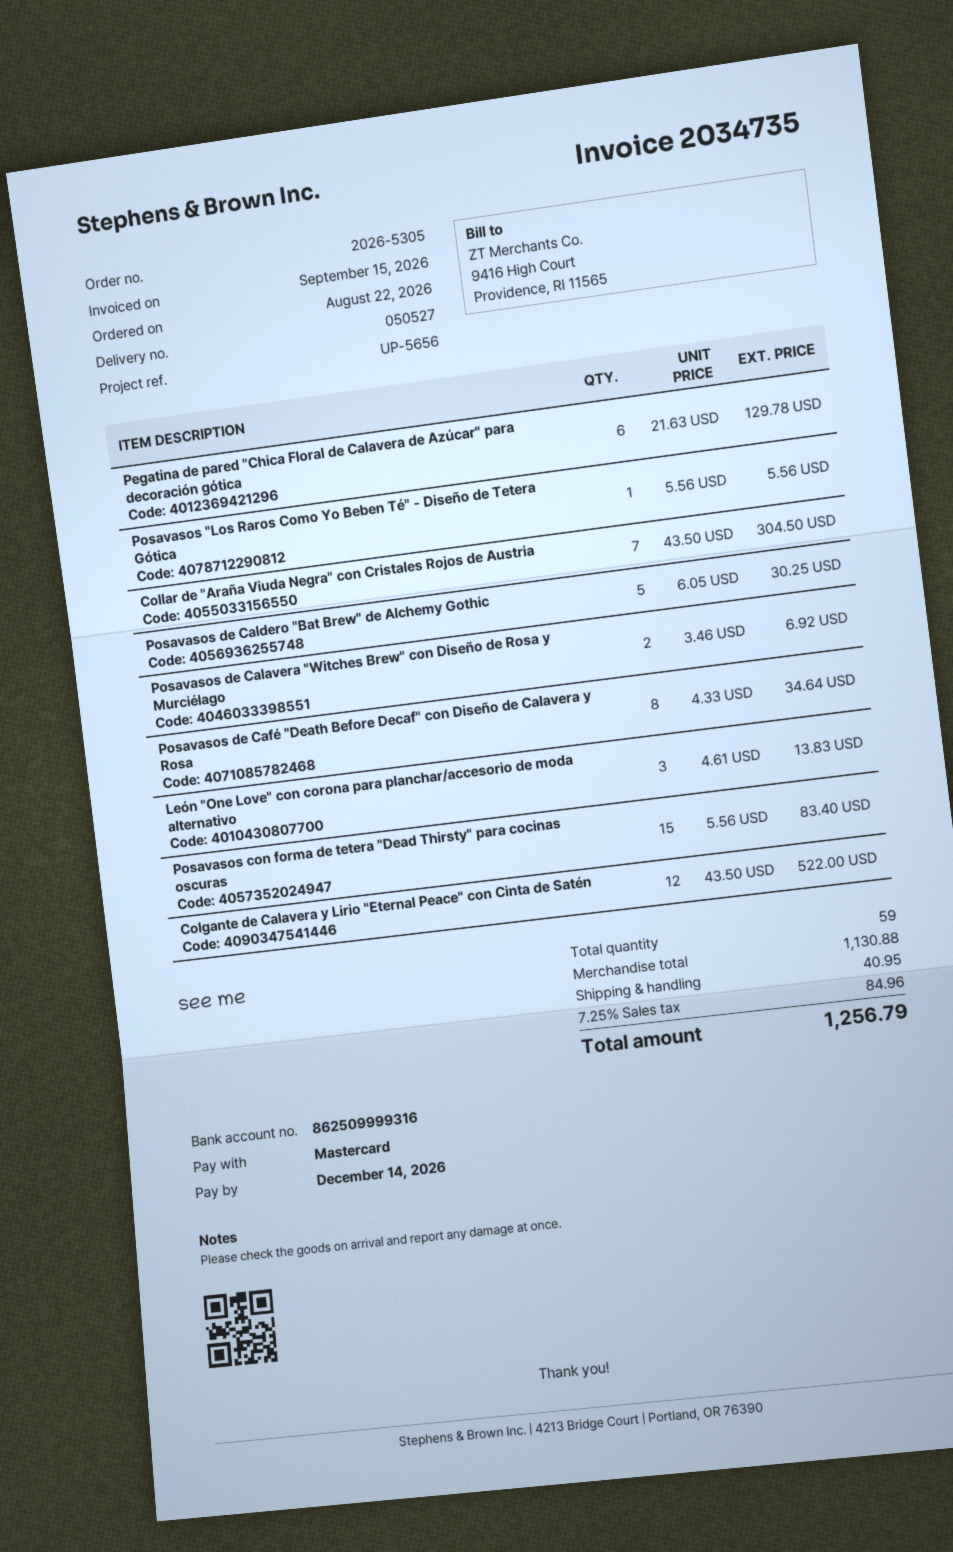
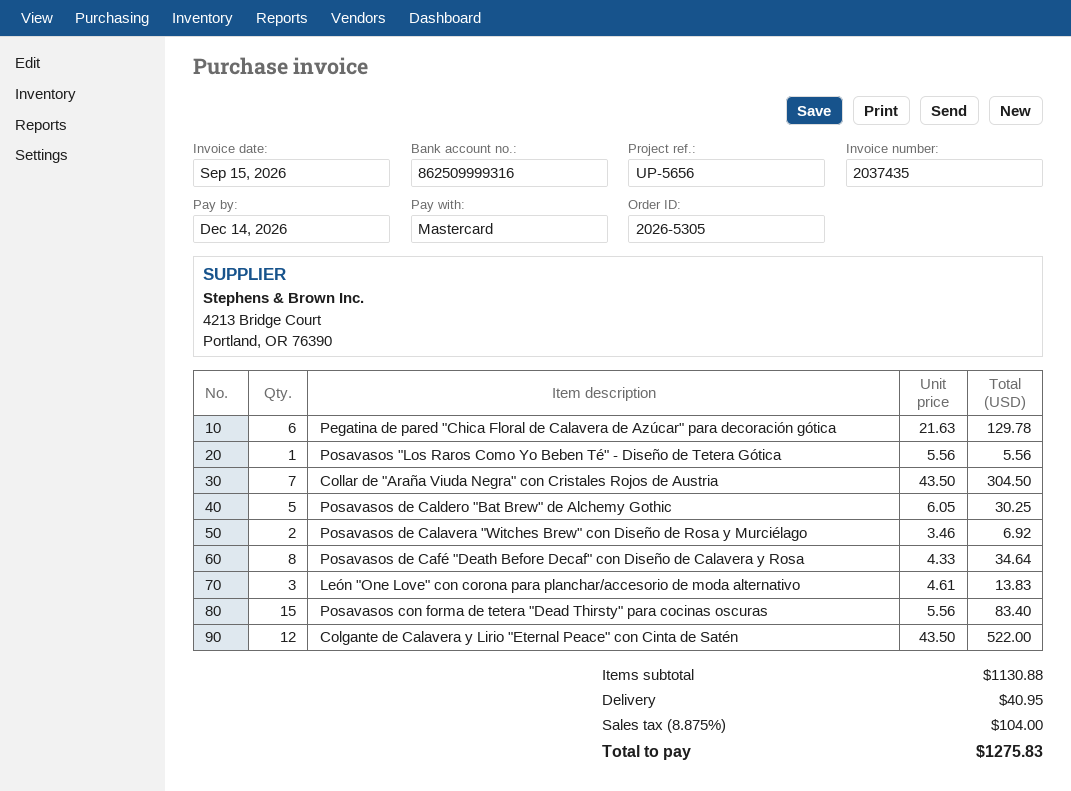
invoice number: 2034735 -> 2037435
tax: 7.25% = 84.96 -> 8.875% = 104.00
total: 1256.79 -> 1275.83

